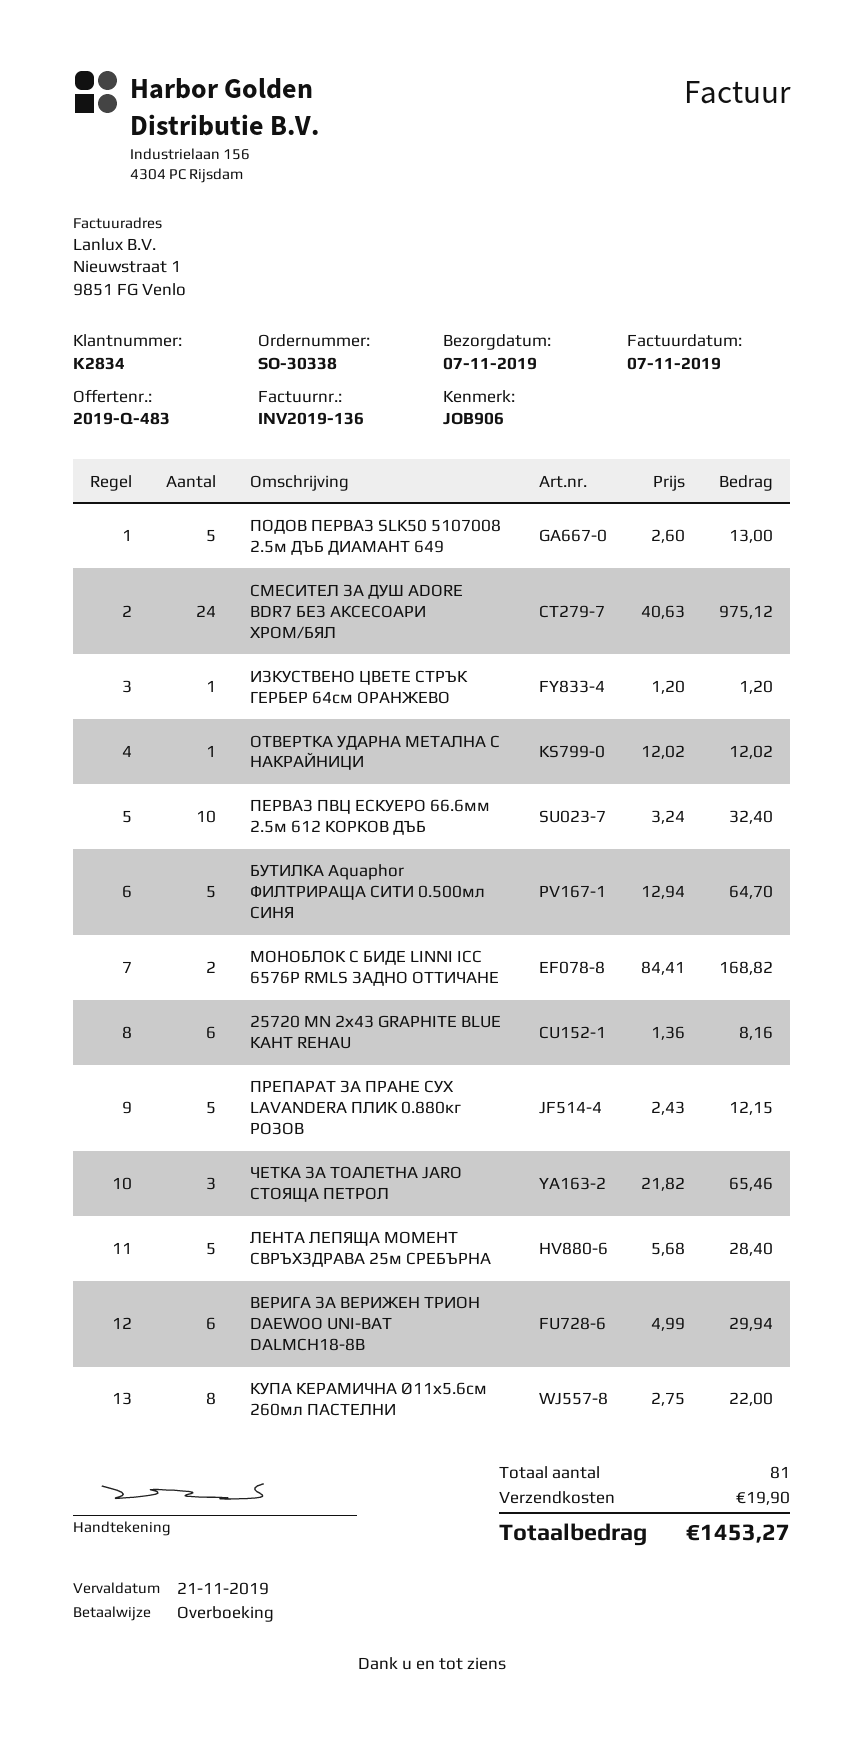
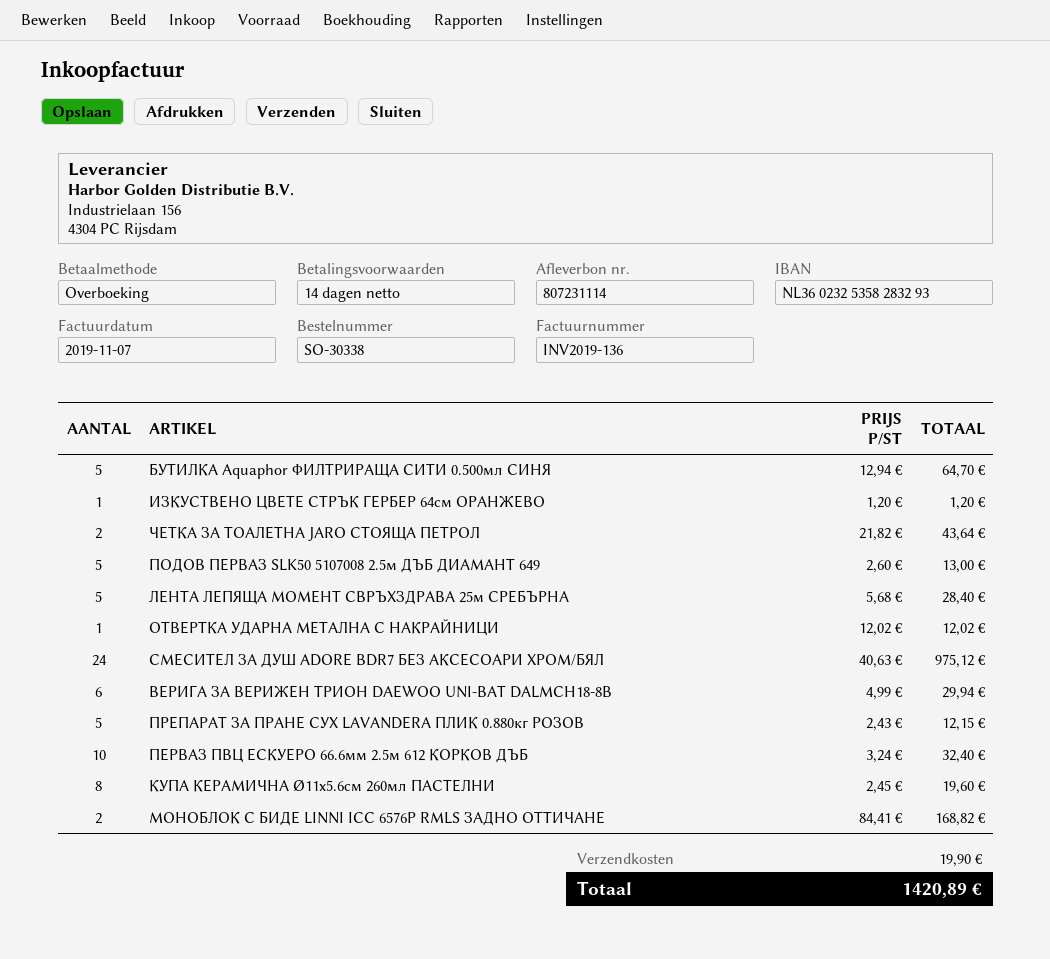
25720 MN 2х43 GRAPHITE BLUE КАНТ REHAU: 6 x 1.36 = 8.16 -> none
ЧЕТКА ЗА ТОАЛЕТНА JARO СТОЯЩА ПЕТРОЛ: 3 x 21.82 = 65.46 -> 2 x 21.82 = 43.64
КУПА КЕРАМИЧНА Ø11х5.6см 260мл ПАСТЕЛНИ: 8 x 2.75 = 22.00 -> 8 x 2.45 = 19.60
total: 1453.27 -> 1420.89

